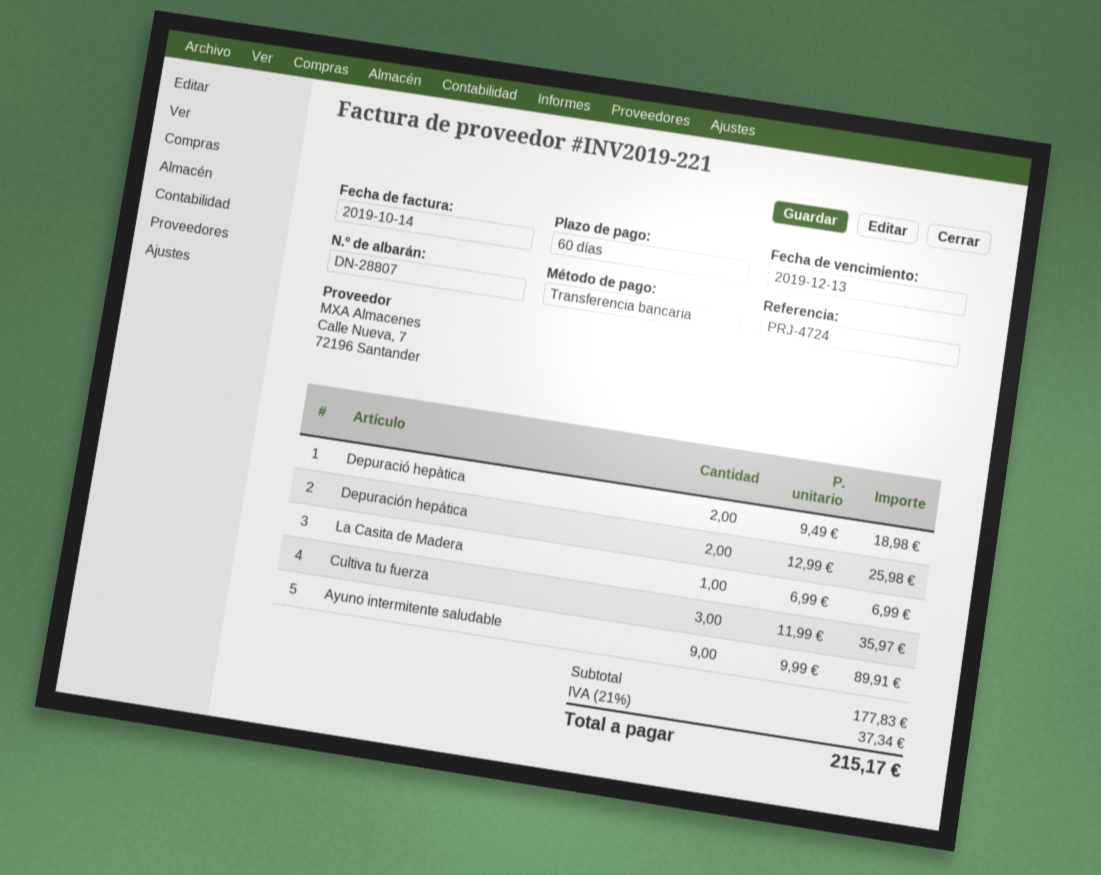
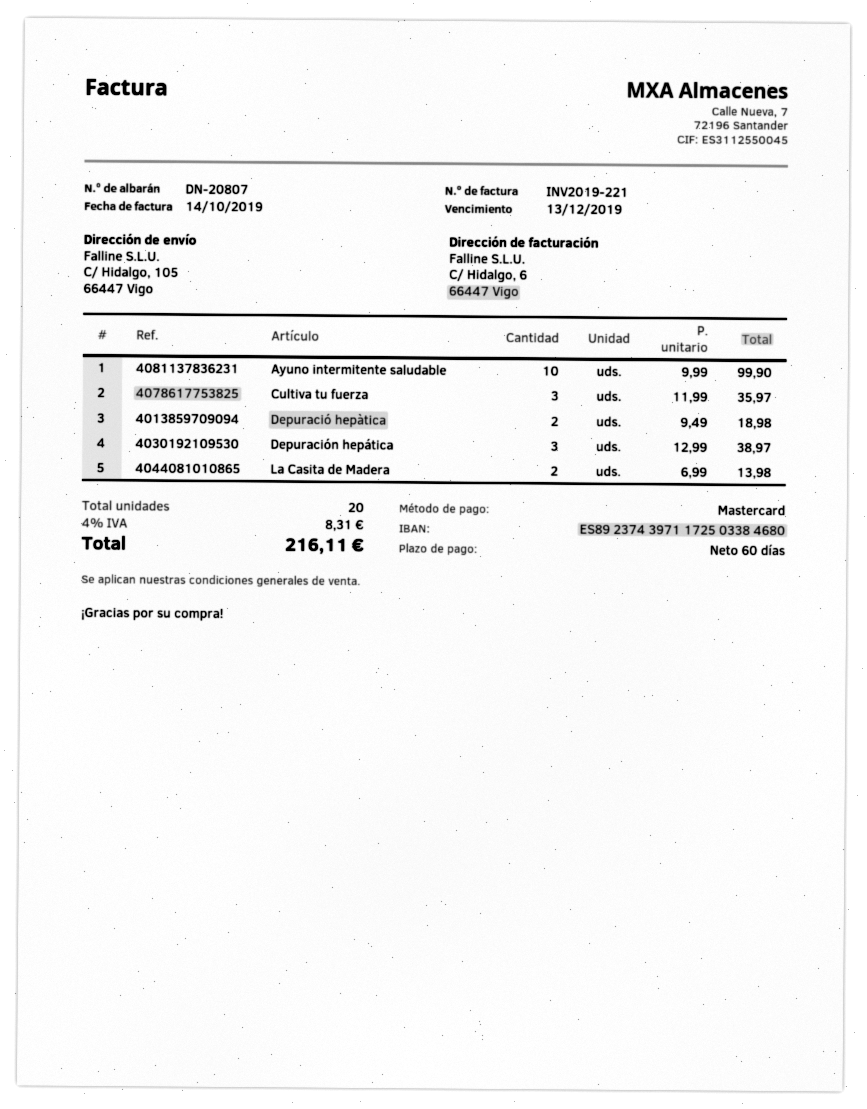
delivery note number: DN-28807 -> DN-20807
payment method: bank transfer -> Mastercard
Depuración hepática: 2 x 12.99 = 25.98 -> 3 x 12.99 = 38.97
La Casita de Madera: 1 x 6.99 = 6.99 -> 2 x 6.99 = 13.98
Ayuno intermitente saludable: 9 x 9.99 = 89.91 -> 10 x 9.99 = 99.90
tax: 21% = 37.34 -> 4% = 8.31
total: 215.17 -> 216.11

